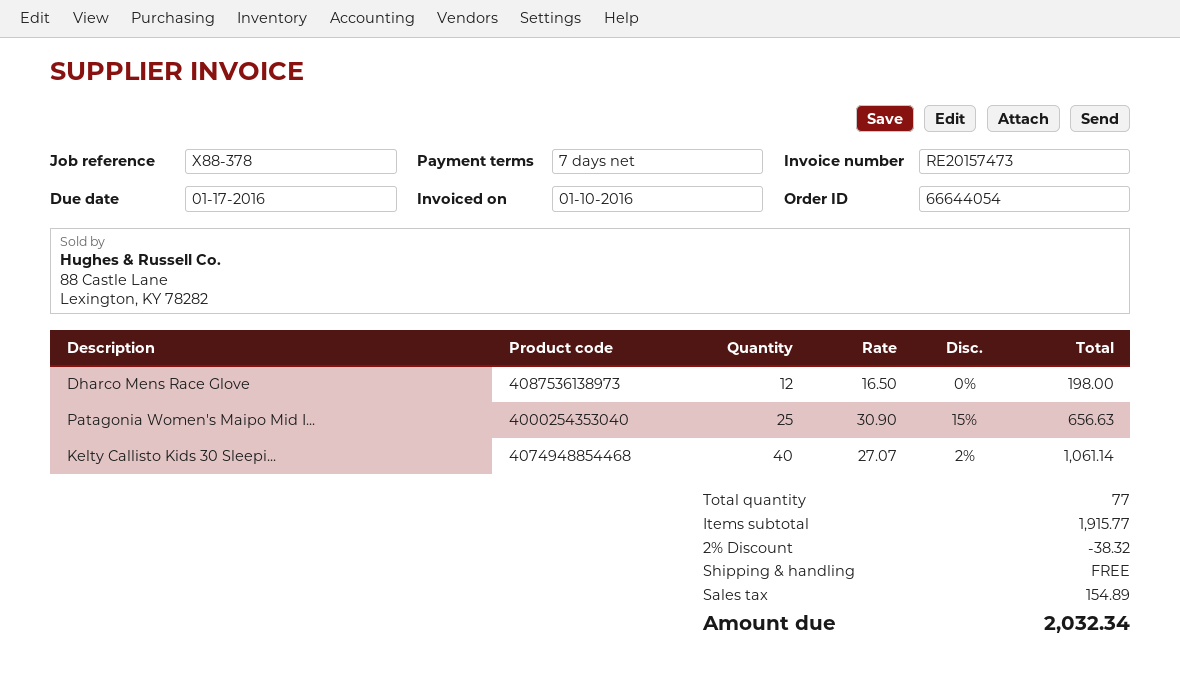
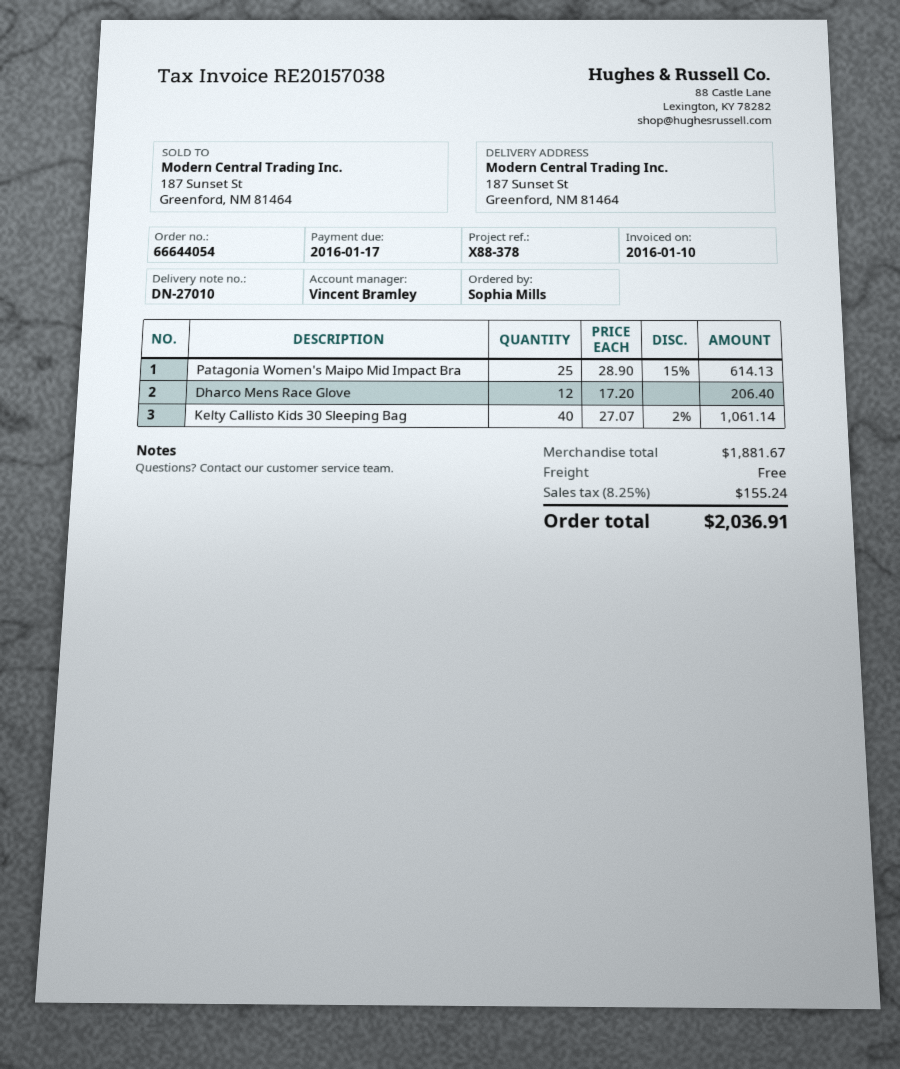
invoice number: RE20157473 -> RE20157038
Dharco Mens Race Glove: 12 x 16.50 = 198.00 -> 12 x 17.20 = 206.40
Patagonia Women's Maipo Mid I...: 25 x 30.90 - 15% = 656.63 -> 25 x 28.90 - 15% = 614.13
subtotal: 1915.77 -> 1881.67
discount: 2% = 38.32 -> none
tax: 154.89 -> 155.24
total: 2032.34 -> 2036.91

